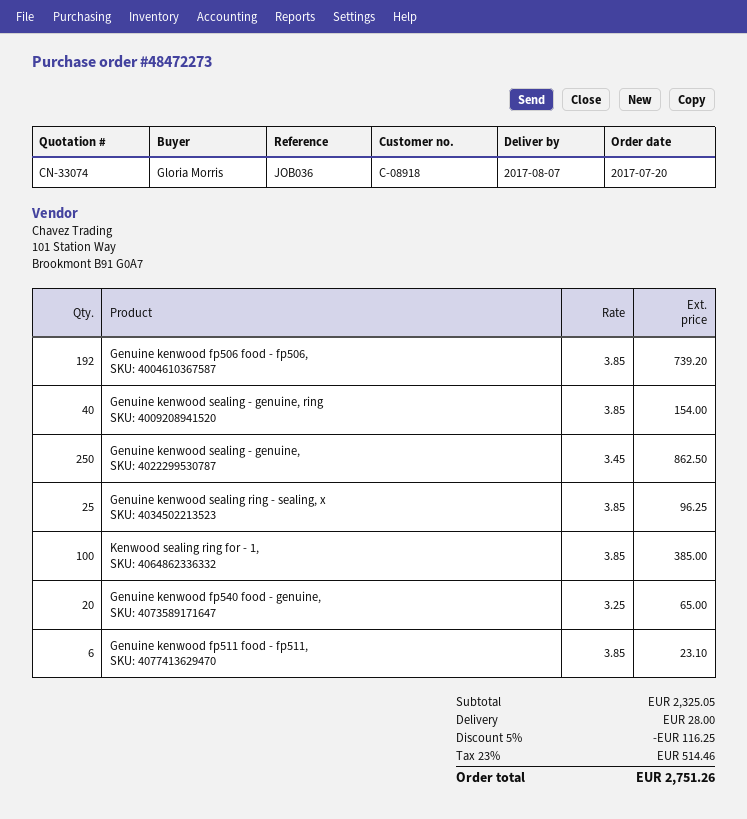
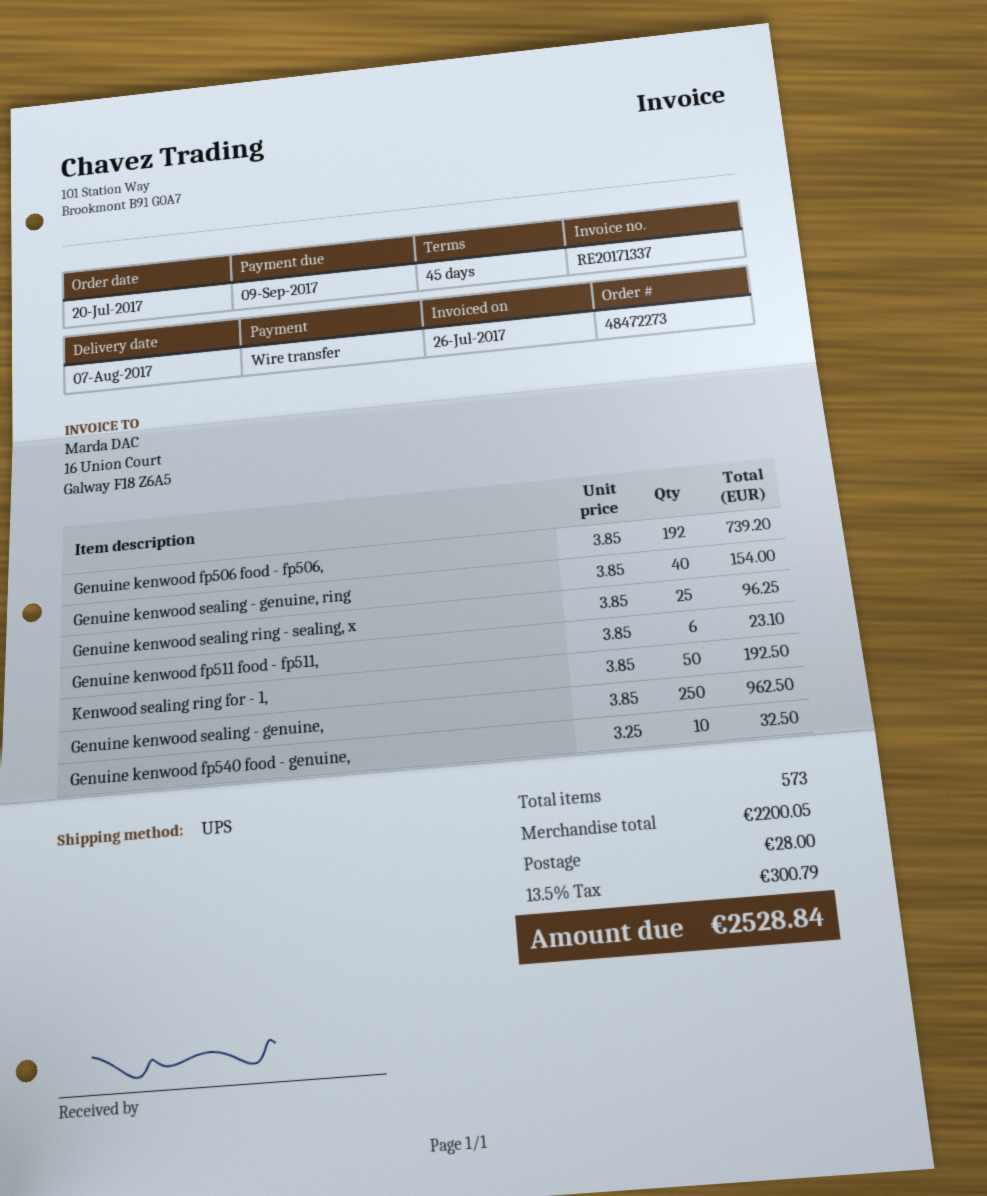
Genuine kenwood sealing - genuine,: 250 x 3.45 = 862.50 -> 250 x 3.85 = 962.50
Kenwood sealing ring for - 1,: 100 x 3.85 = 385.00 -> 50 x 3.85 = 192.50
Genuine kenwood fp540 food - genuine,: 20 x 3.25 = 65.00 -> 10 x 3.25 = 32.50
subtotal: 2325.05 -> 2200.05
discount: 5% = 116.25 -> none
tax: 23% = 514.46 -> 13.5% = 300.79
total: 2751.26 -> 2528.84

